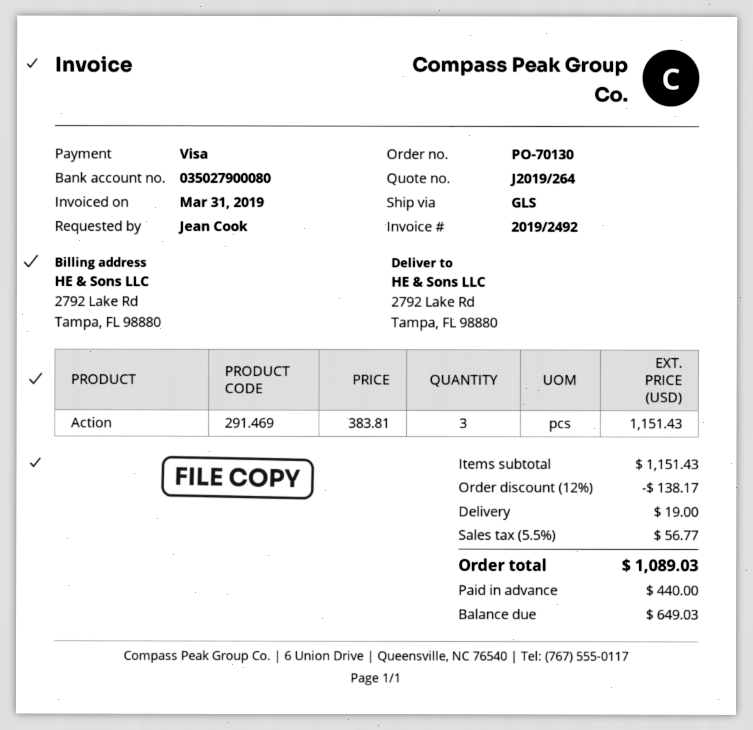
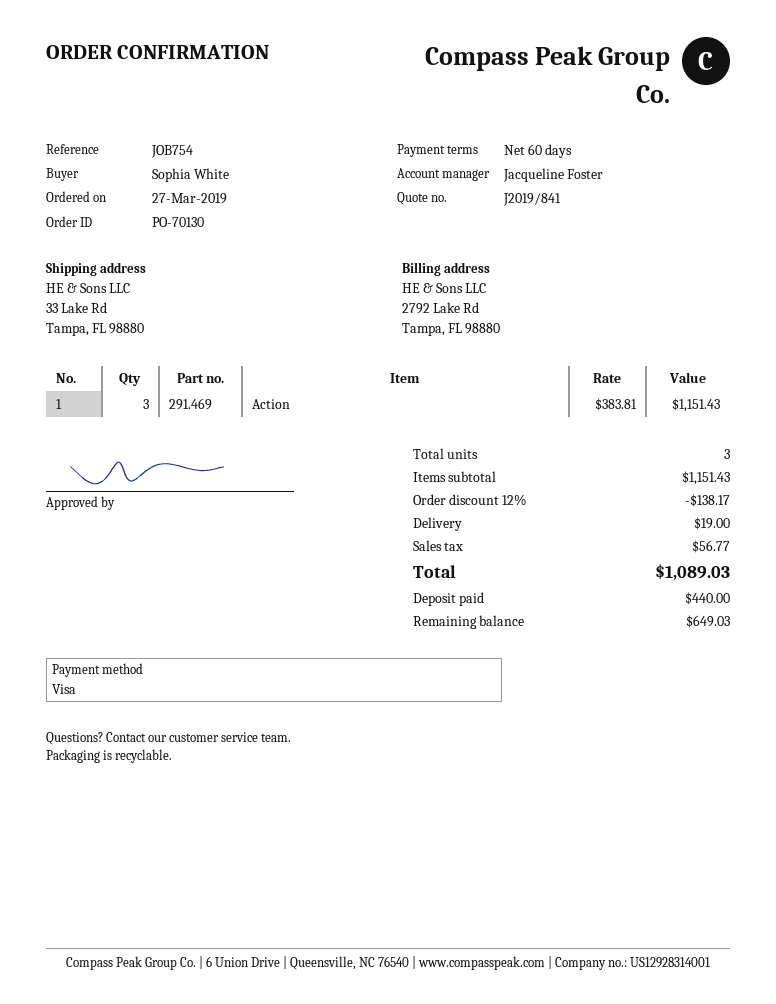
quote number: J2019/264 -> J2019/841
ordered by: Jean Cook -> Sophia White
ship to: 2792 Lake Rd, Tampa, FL 98880 -> 33 Lake Rd, Tampa, FL 98880

